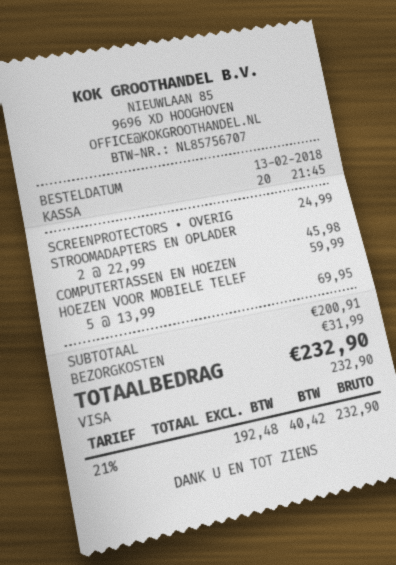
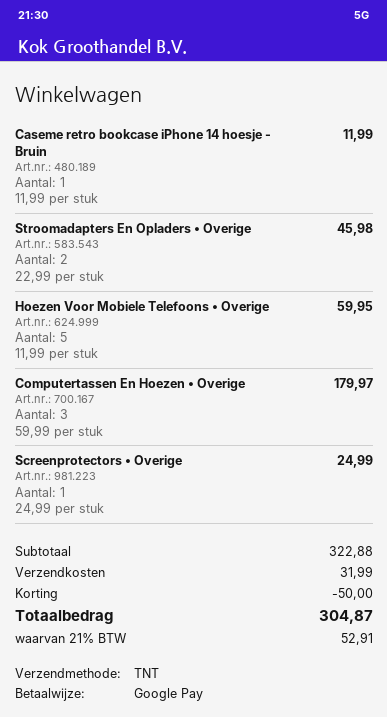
payment method: Visa -> Google Pay
COMPUTERTASSEN EN HOEZEN: 1 x 59.99 = 59.99 -> 3 x 59.99 = 179.97
HOEZEN VOOR MOBIELE TELEF: 5 x 13.99 = 69.95 -> 5 x 11.99 = 59.95
Caseme retro bookcase iPhone 14 hoesje - Bruin: none -> 1 x 11.99 = 11.99
subtotal: 200.91 -> 322.88
discount: none -> 50.00
tax: 21% = 40.42 -> 21% = 52.91
total: 232.90 -> 304.87

